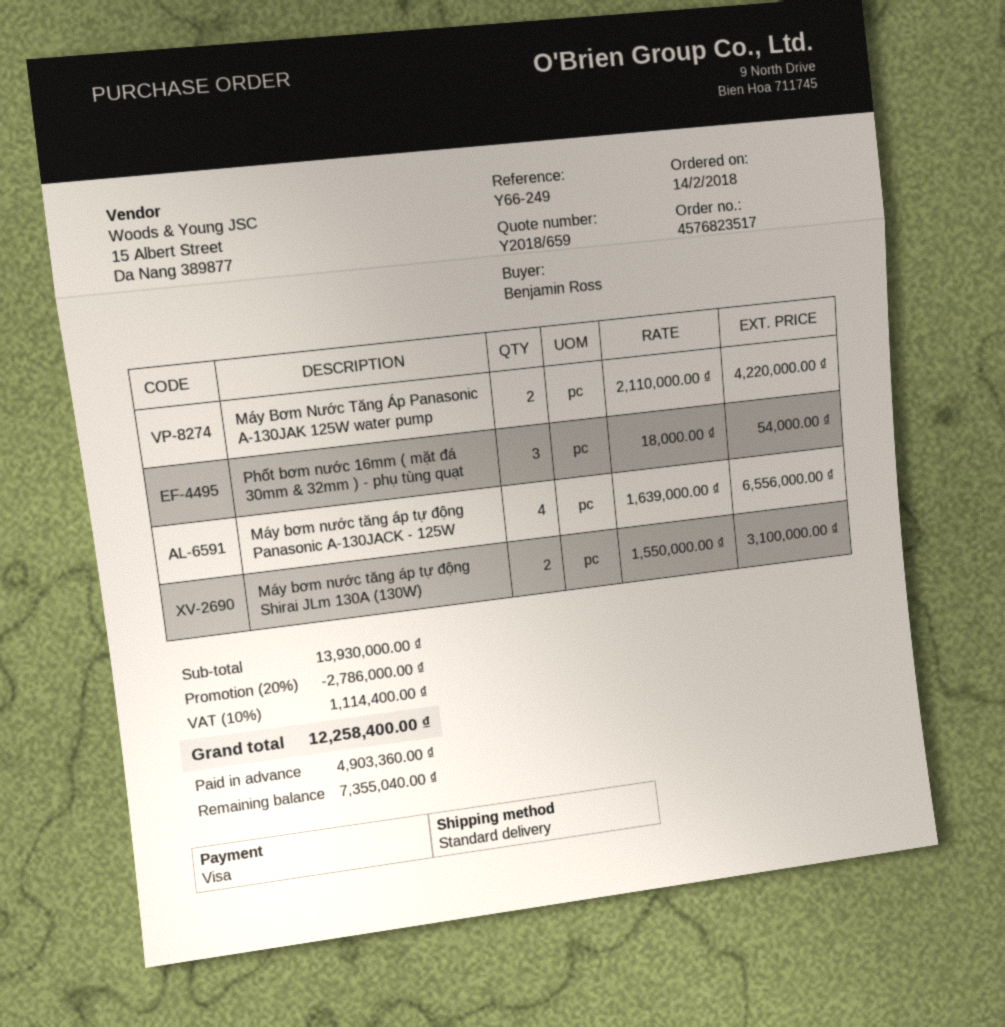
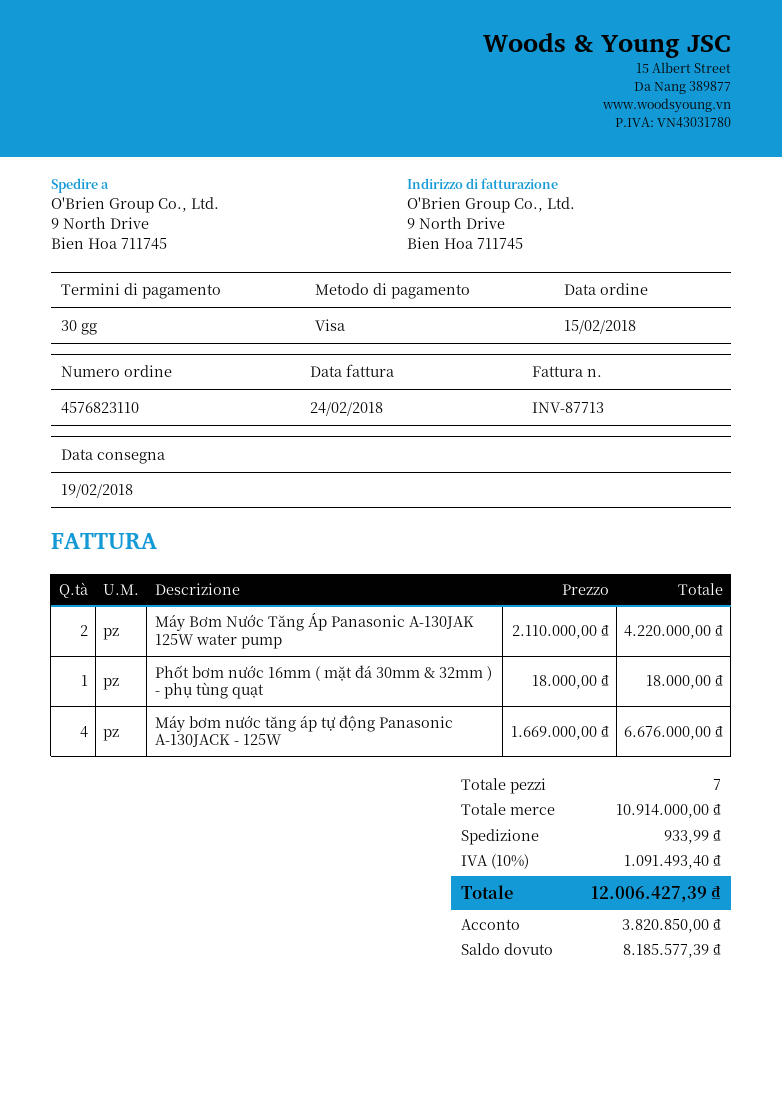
order number: 4576823517 -> 4576823110
order date: 2018-02-14 -> 2018-02-15
Phốt bơm nước 16mm ( mặt đá 30mm & 32mm ) - phụ tùng quạt: 3 x 18000.00 = 54000.00 -> 1 x 18000.00 = 18000.00
Máy bơm nước tăng áp tự động Panasonic A-130JACK - 125W: 4 x 1639000.00 = 6556000.00 -> 4 x 1669000.00 = 6676000.00
Máy bơm nước tăng áp tự động Shirai JLm 130A (130W): 2 x 1550000.00 = 3100000.00 -> none
subtotal: 13930000.00 -> 10914000.00
discount: 20% = 2786000.00 -> none
shipping: none -> 933.99
tax: 10% = 1114400.00 -> 10% = 1091493.40
total: 12258400.00 -> 12006427.39
deposit: 4903360.00 -> 3820850.00
balance: 7355040.00 -> 8185577.39

